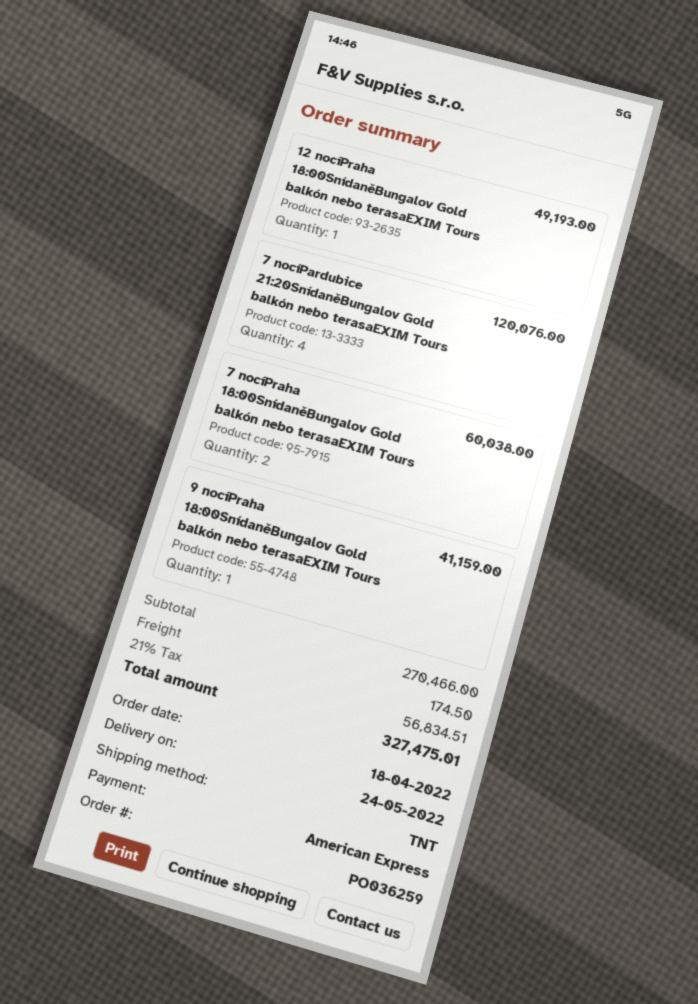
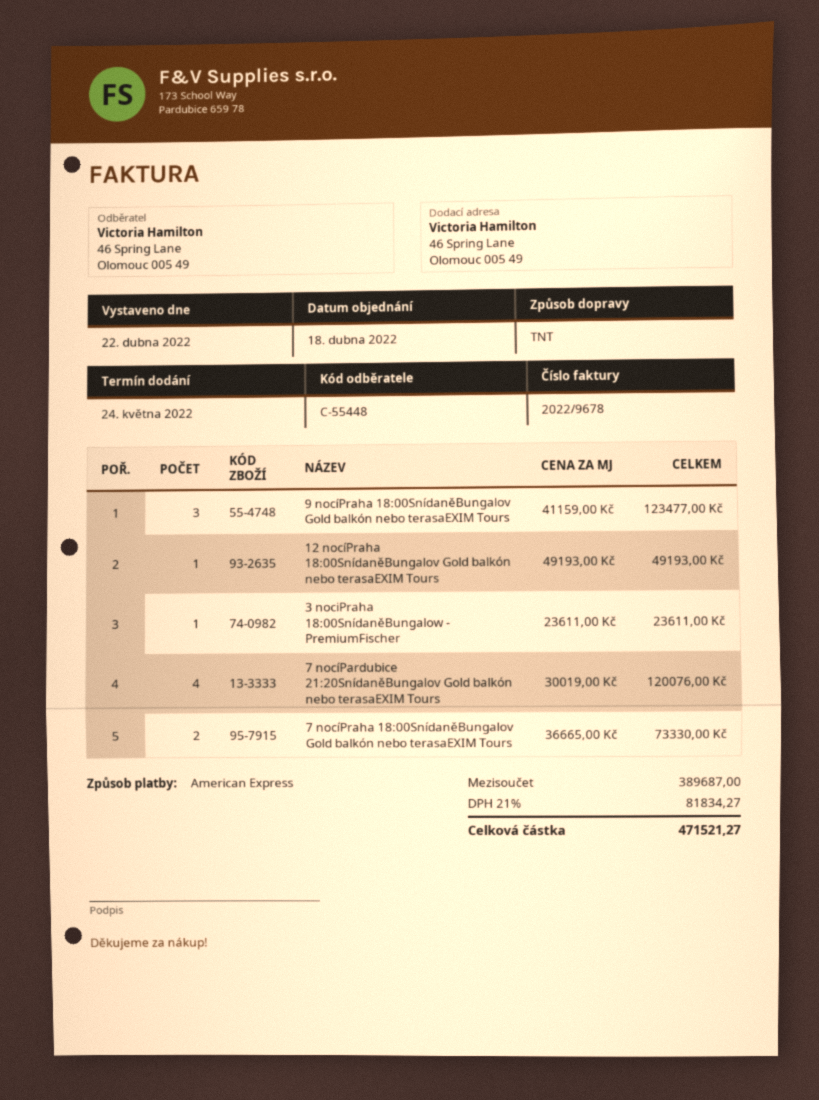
7 nocíPraha 18:00SnídaněBungalov Gold balkón nebo terasaEXIM Tours: 2 for 60038.00 -> 2 for 73330.00
9 nocíPraha 18:00SnídaněBungalov Gold balkón nebo terasaEXIM Tours: 1 for 41159.00 -> 3 for 123477.00
3 nociPraha 18:00SnídaněBungalow - PremiumFischer: none -> 1 for 23611.00
subtotal: 270466.00 -> 389687.00
shipping: 174.50 -> none
tax: 21% = 56834.51 -> 21% = 81834.27
total: 327475.01 -> 471521.27

